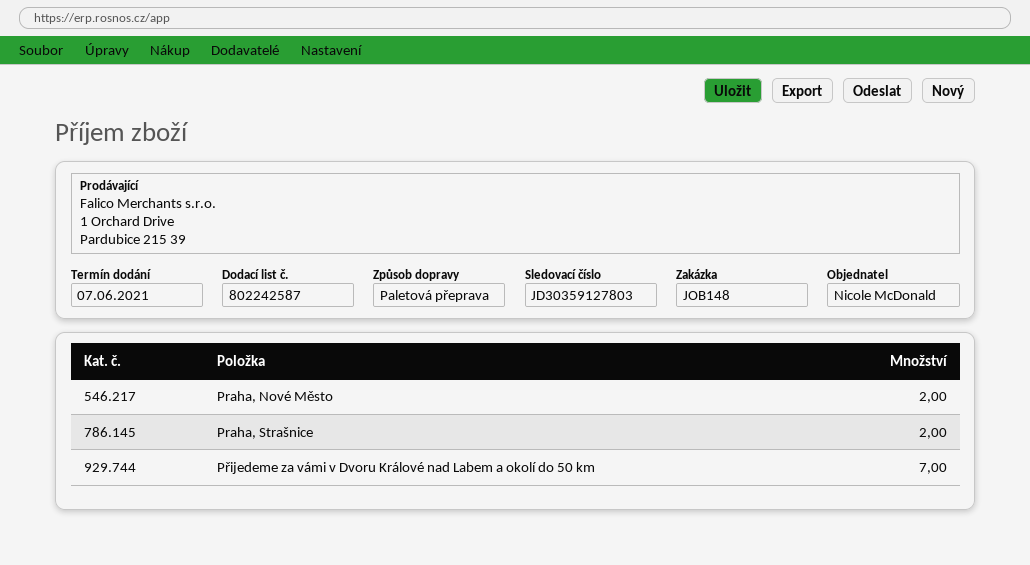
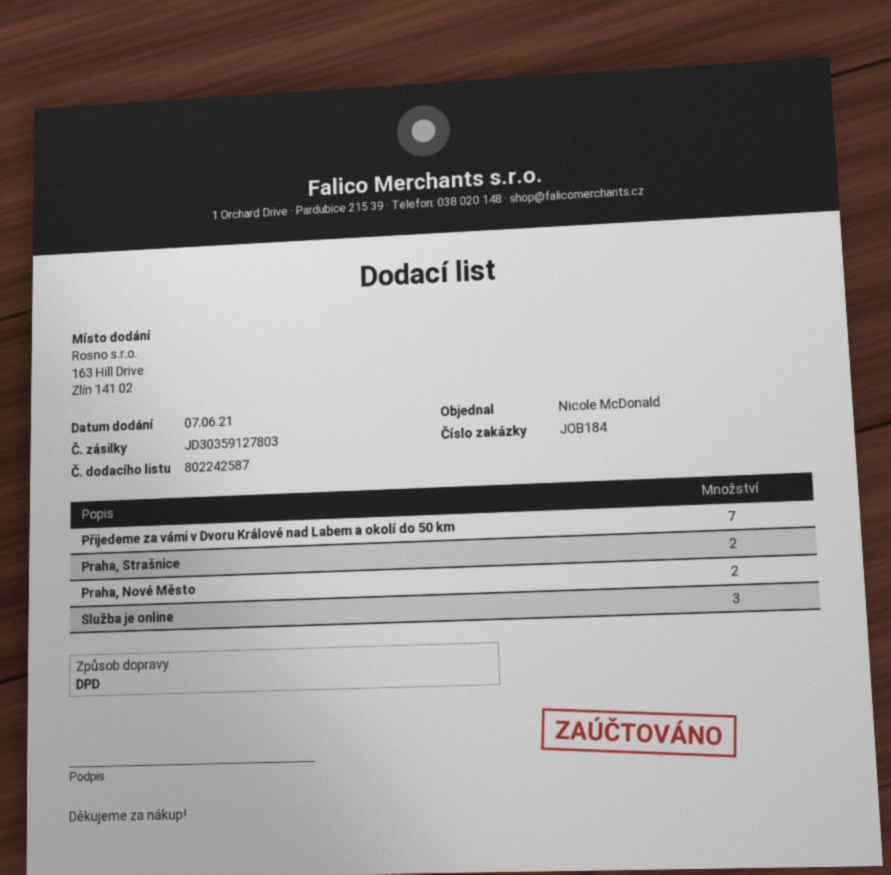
reference: JOB148 -> JOB184
shipping method: pallet freight -> DPD
Služba je online: none -> 3

